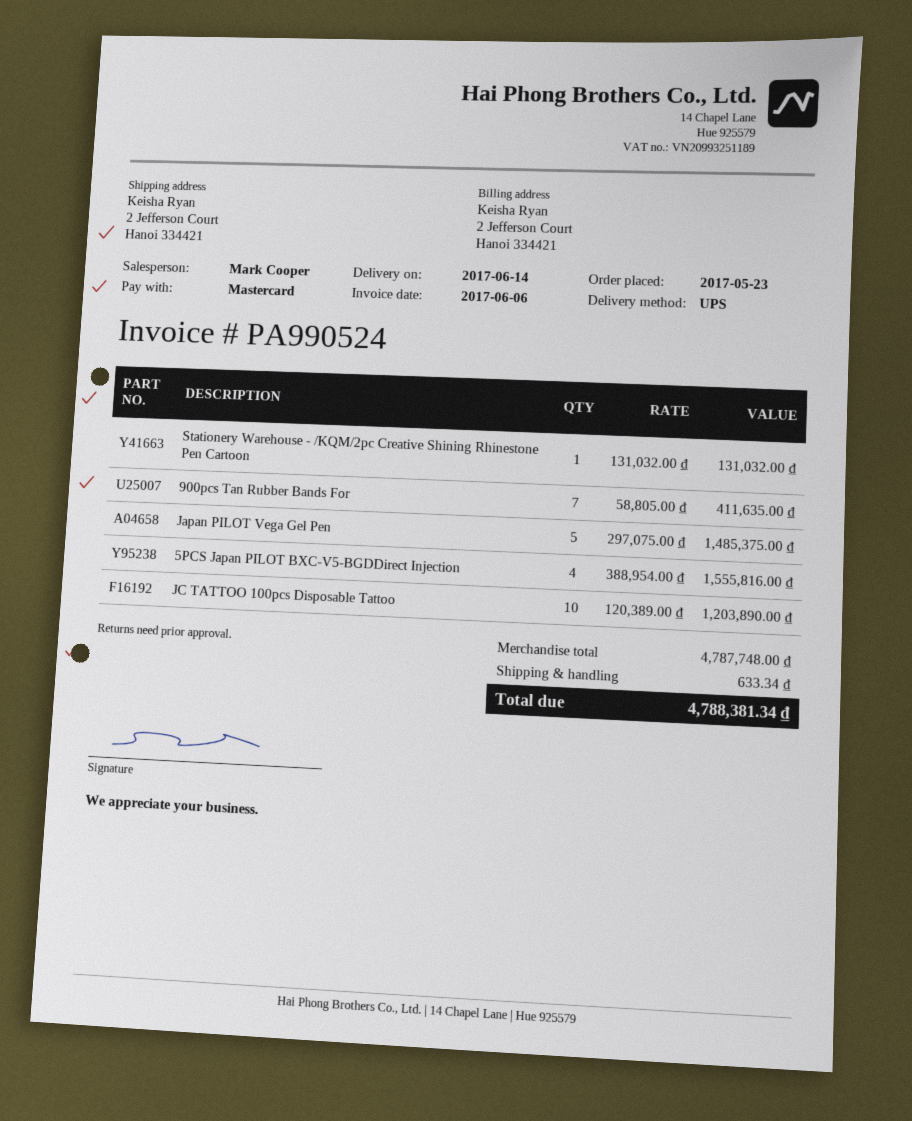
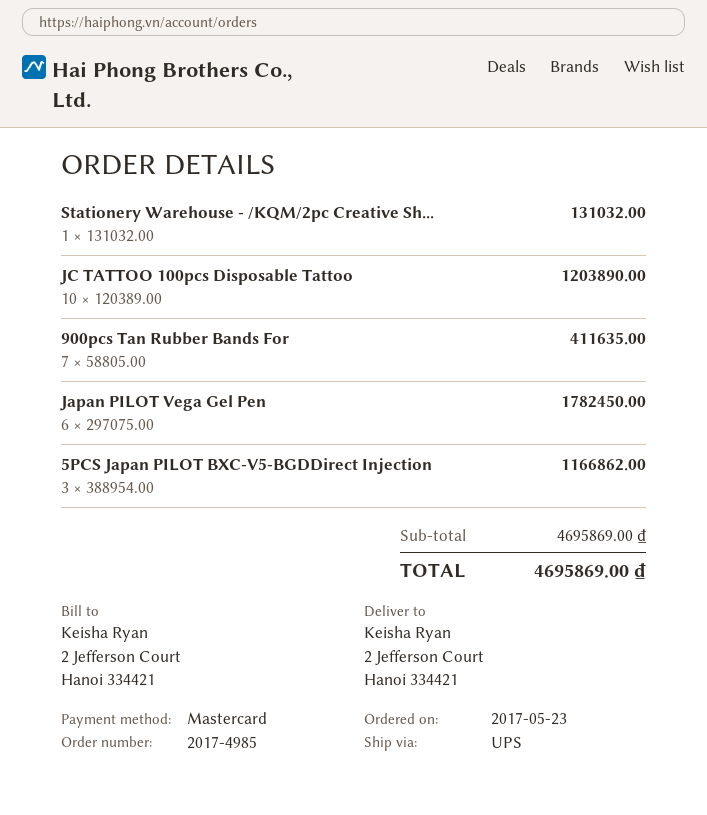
Japan PILOT Vega Gel Pen: 5 x 297075.00 = 1485375.00 -> 6 x 297075.00 = 1782450.00
5PCS Japan PILOT BXC-V5-BGDDirect Injection: 4 x 388954.00 = 1555816.00 -> 3 x 388954.00 = 1166862.00
subtotal: 4787748.00 -> 4695869.00
shipping: 633.34 -> none
total: 4788381.34 -> 4695869.00

